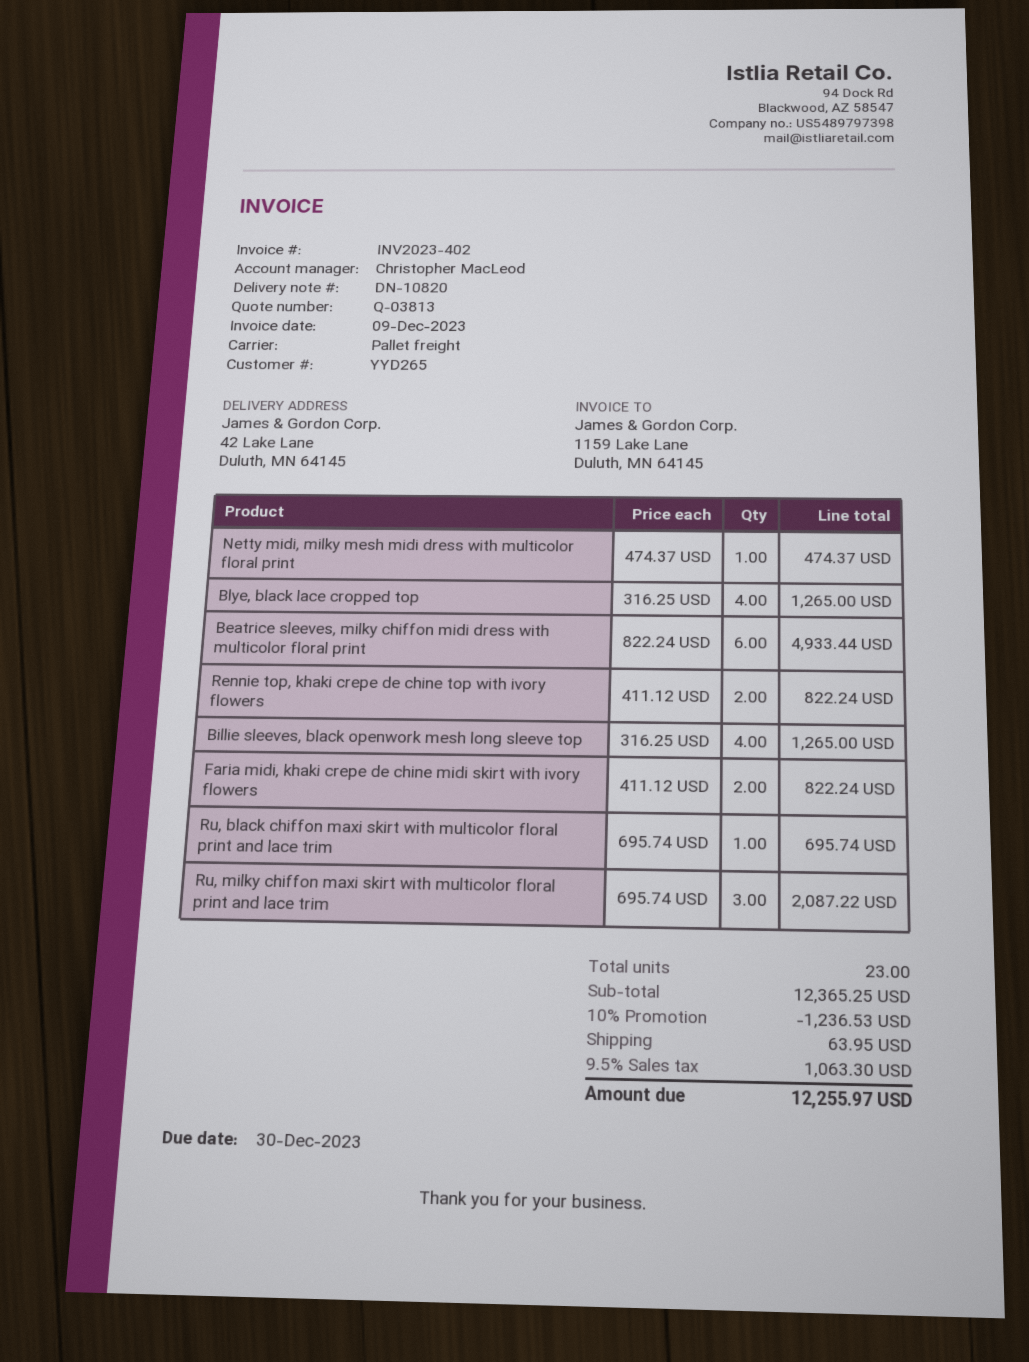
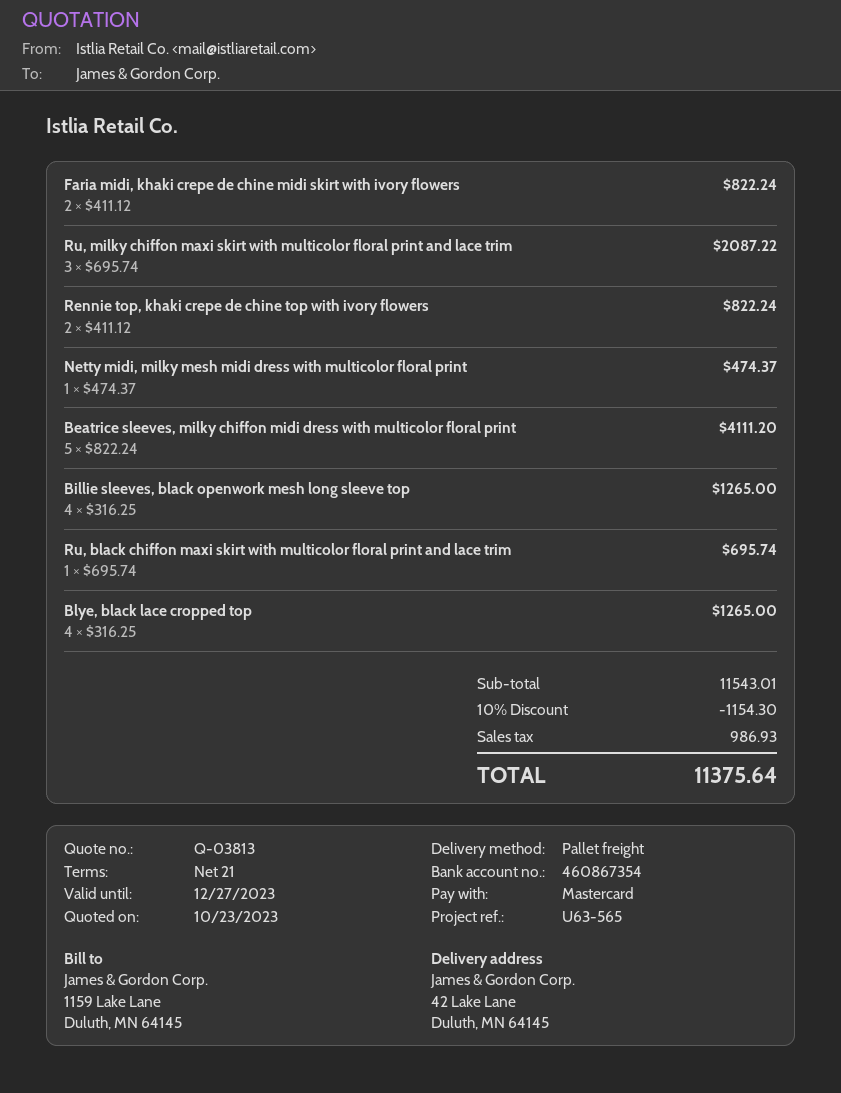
Beatrice sleeves, milky chiffon midi dress with multicolor floral print: 6 x 822.24 = 4933.44 -> 5 x 822.24 = 4111.20
subtotal: 12365.25 -> 11543.01
discount: 10% = 1236.53 -> 10% = 1154.30
shipping: 63.95 -> none
tax: 1063.30 -> 986.93
total: 12255.97 -> 11375.64

